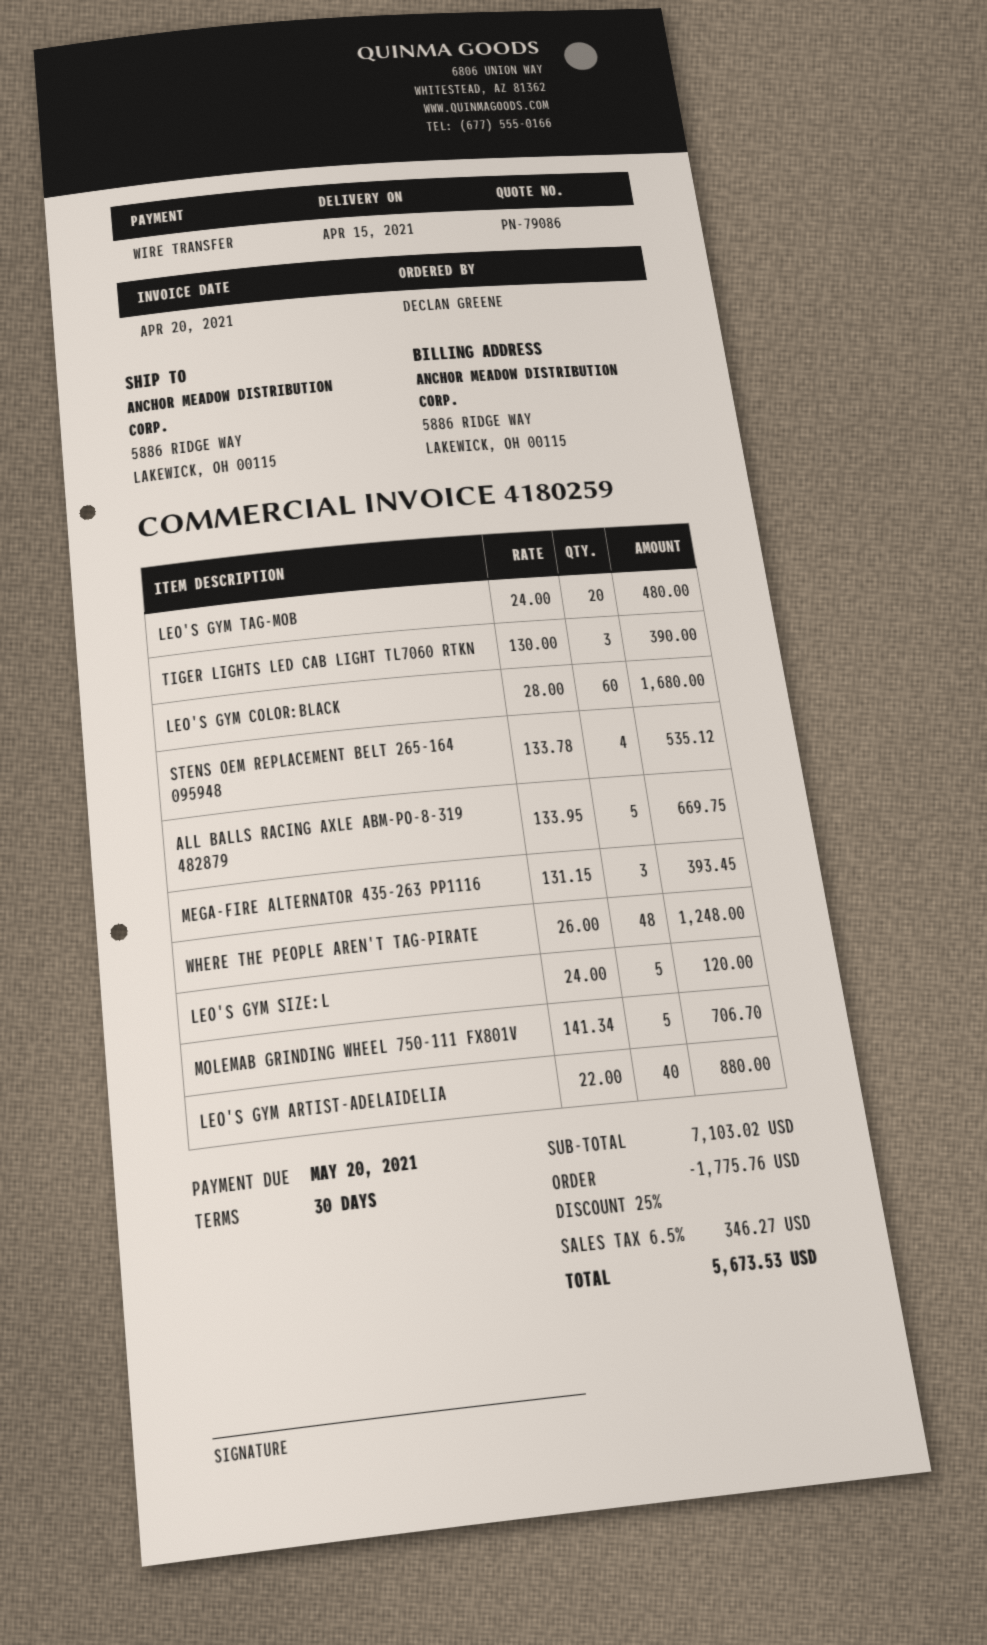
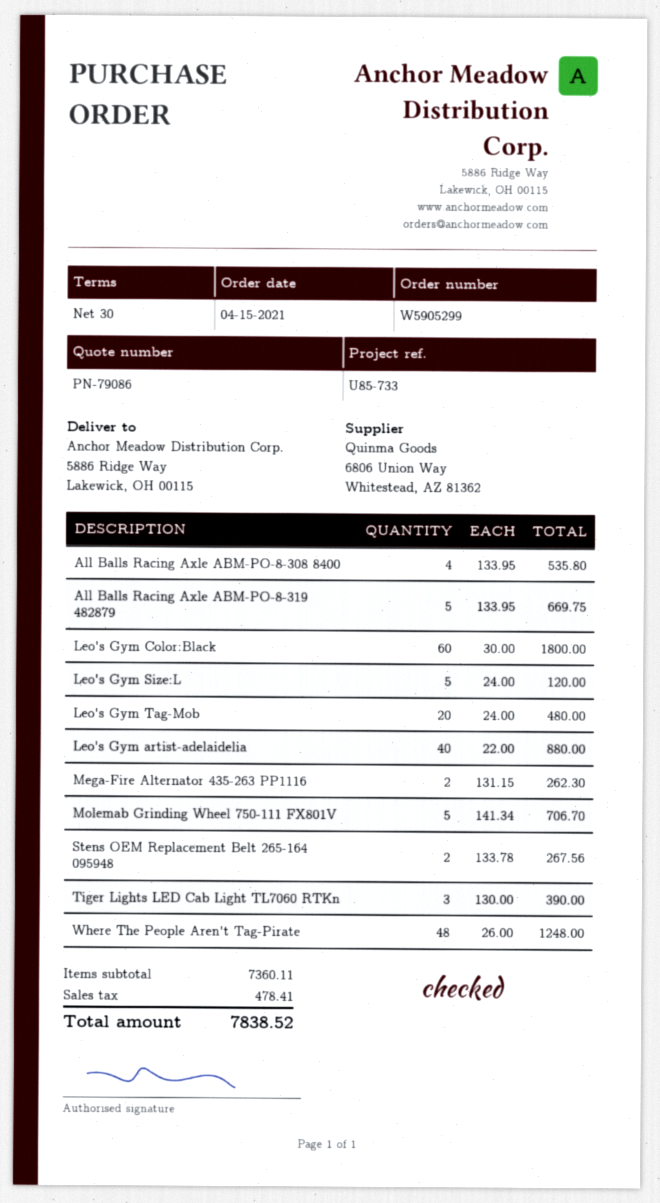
LEO'S GYM COLOR:BLACK: 60 x 28.00 = 1680.00 -> 60 x 30.00 = 1800.00
STENS OEM REPLACEMENT BELT 265-164 095948: 4 x 133.78 = 535.12 -> 2 x 133.78 = 267.56
MEGA-FIRE ALTERNATOR 435-263 PP1116: 3 x 131.15 = 393.45 -> 2 x 131.15 = 262.30
All Balls Racing Axle ABM-PO-8-308 8400: none -> 4 x 133.95 = 535.80
subtotal: 7103.02 -> 7360.11
discount: 25% = 1775.76 -> none
tax: 346.27 -> 478.41
total: 5673.53 -> 7838.52

